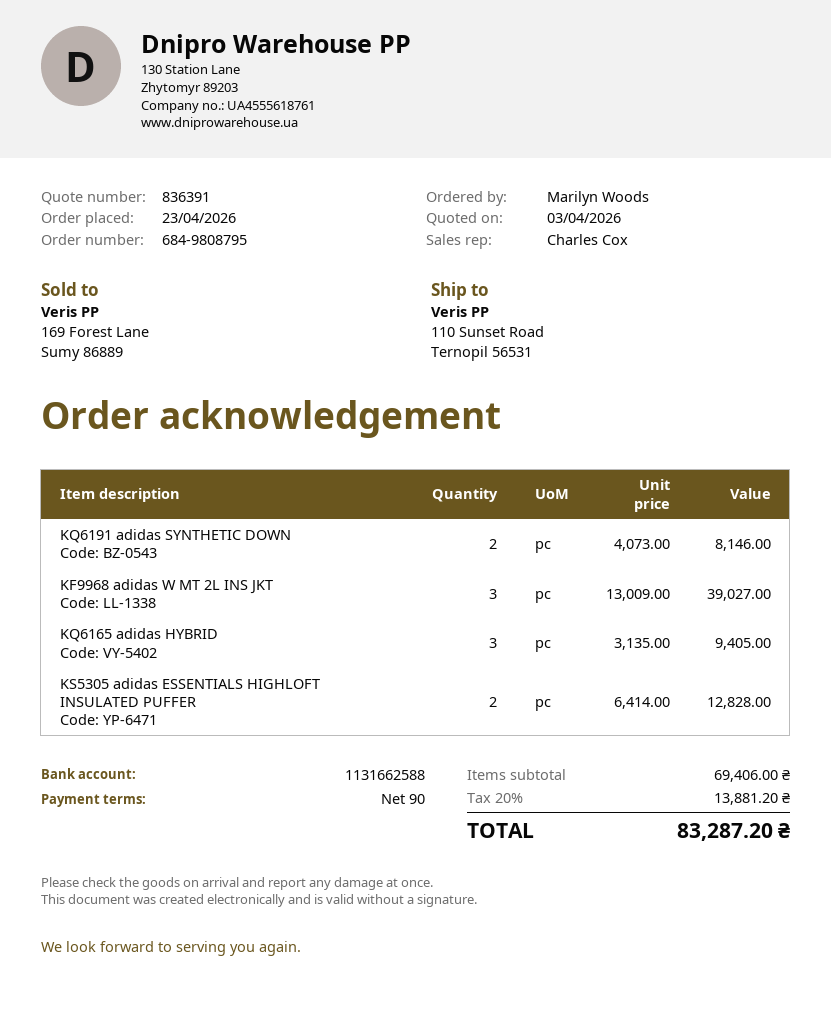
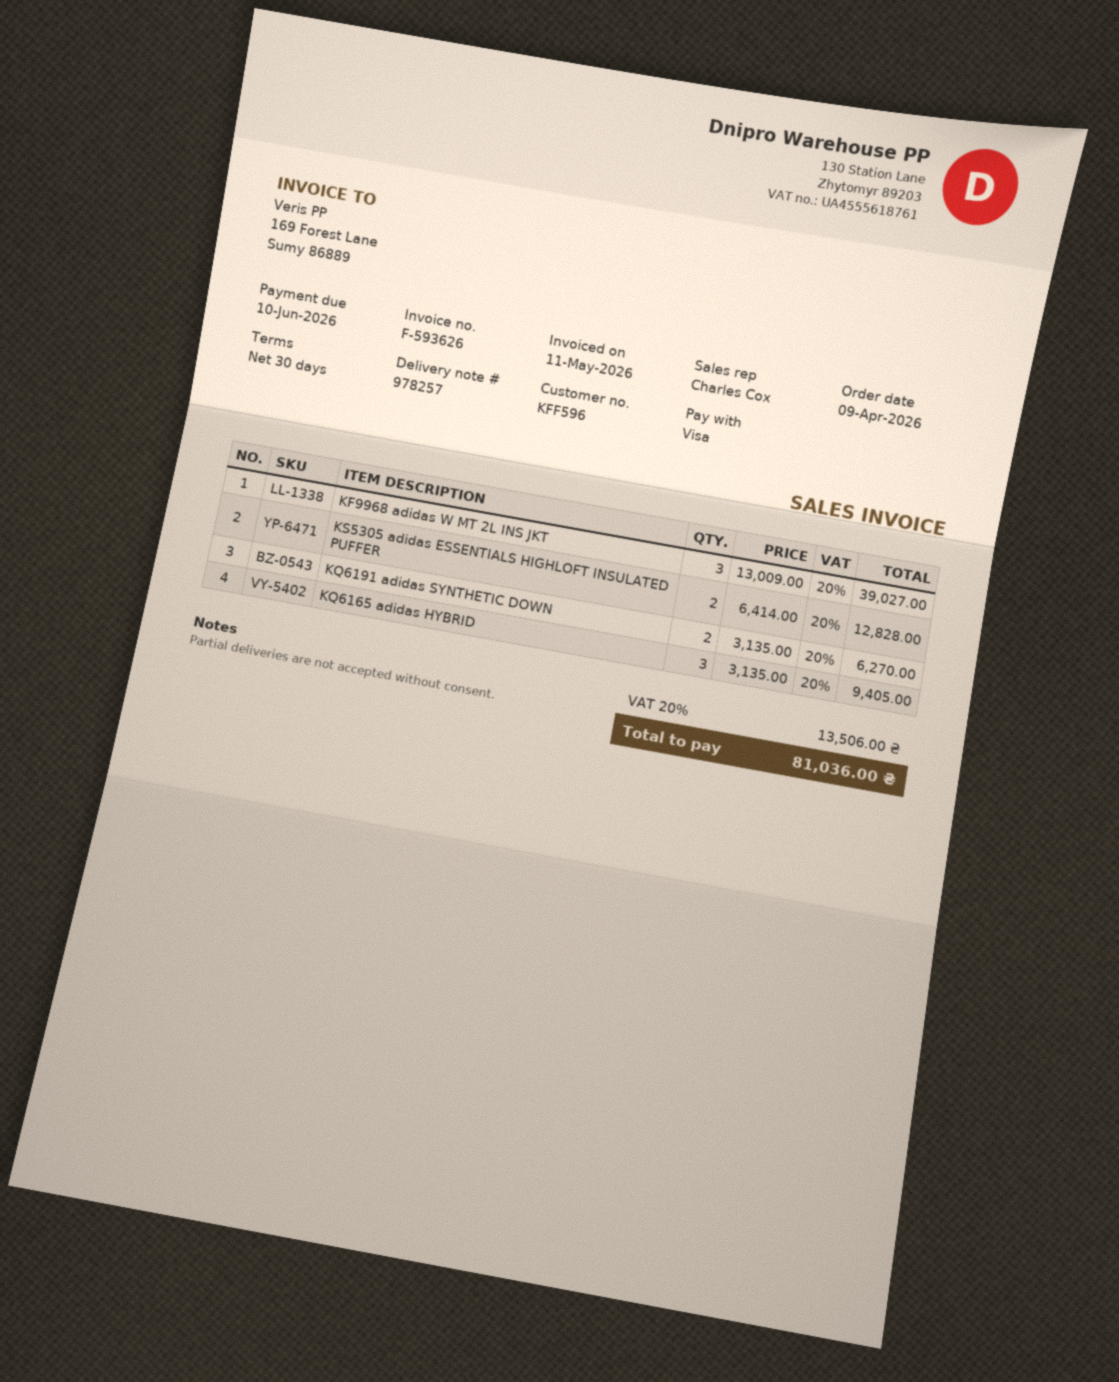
order date: 2026-04-23 -> 2026-04-09
payment terms: 90 days -> 30 days
KQ6191 adidas SYNTHETIC DOWN: 2 x 4073.00 = 8146.00 -> 2 x 3135.00 = 6270.00
tax: 20% = 13881.20 -> 20% = 13506.00
total: 83287.20 -> 81036.00

